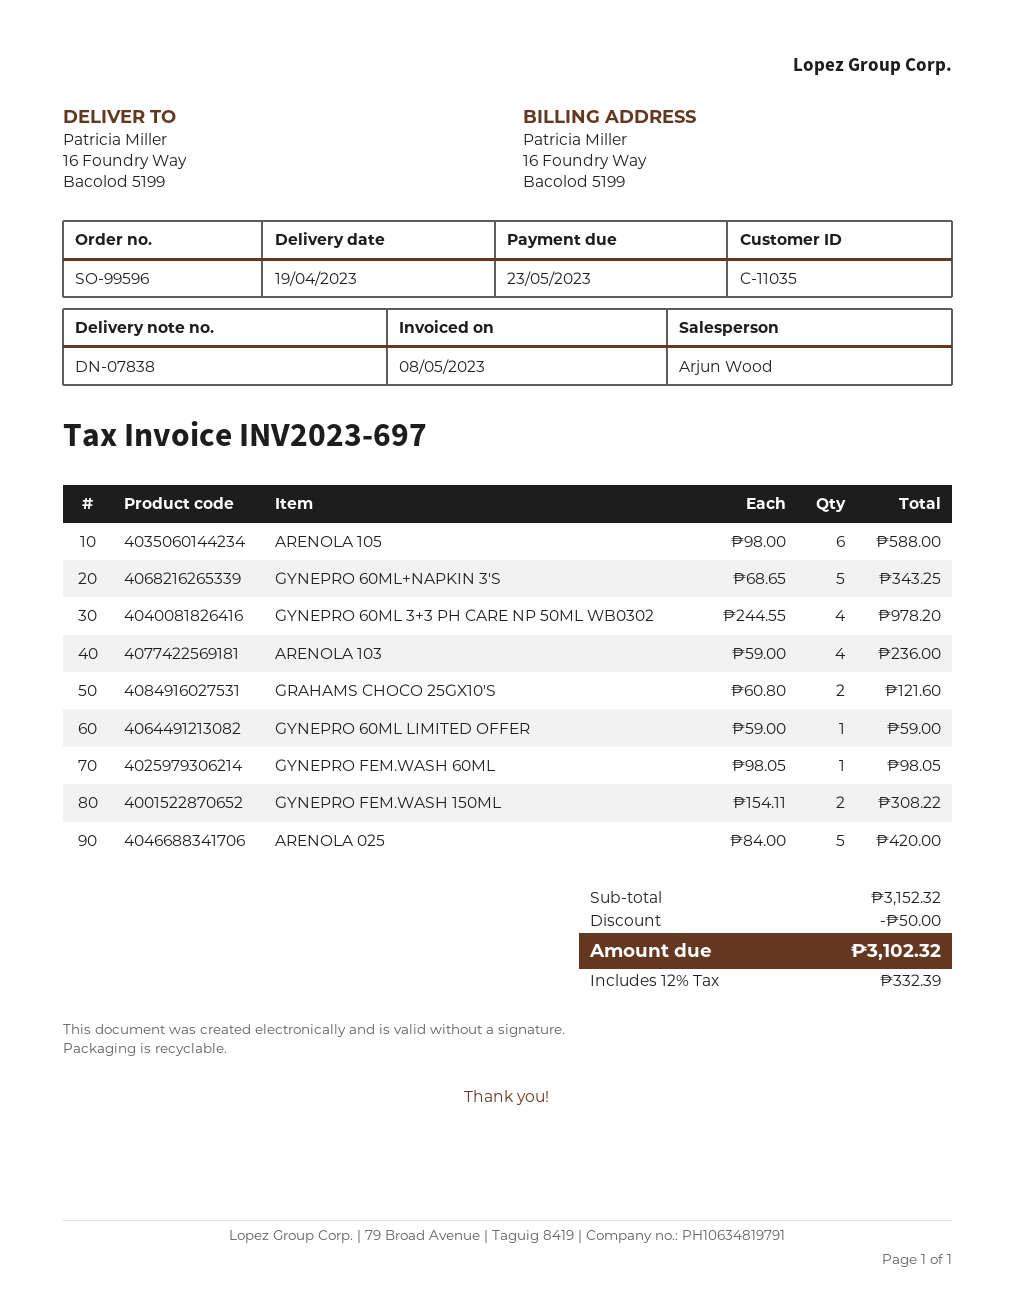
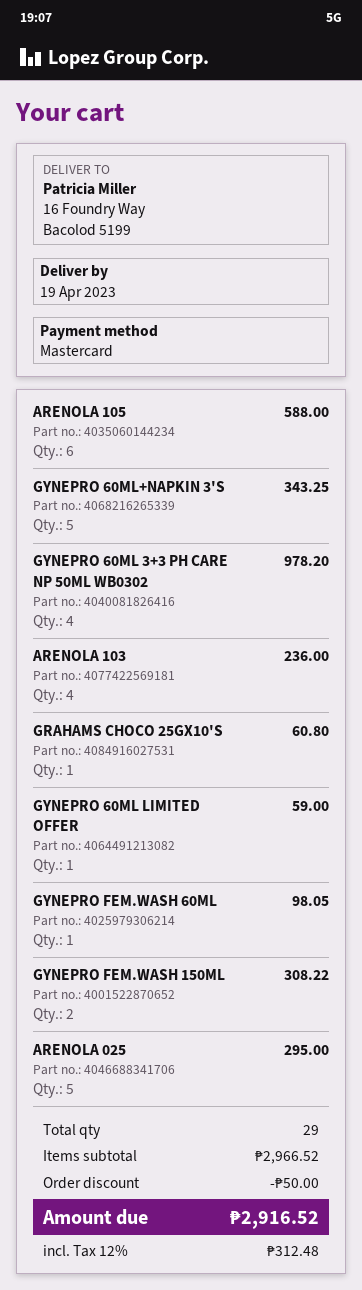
GRAHAMS CHOCO 25GX10'S: 2 for 121.60 -> 1 for 60.80
ARENOLA 025: 5 for 420.00 -> 5 for 295.00
subtotal: 3152.32 -> 2966.52
tax: 12% = 332.39 -> 12% = 312.48
total: 3102.32 -> 2916.52

